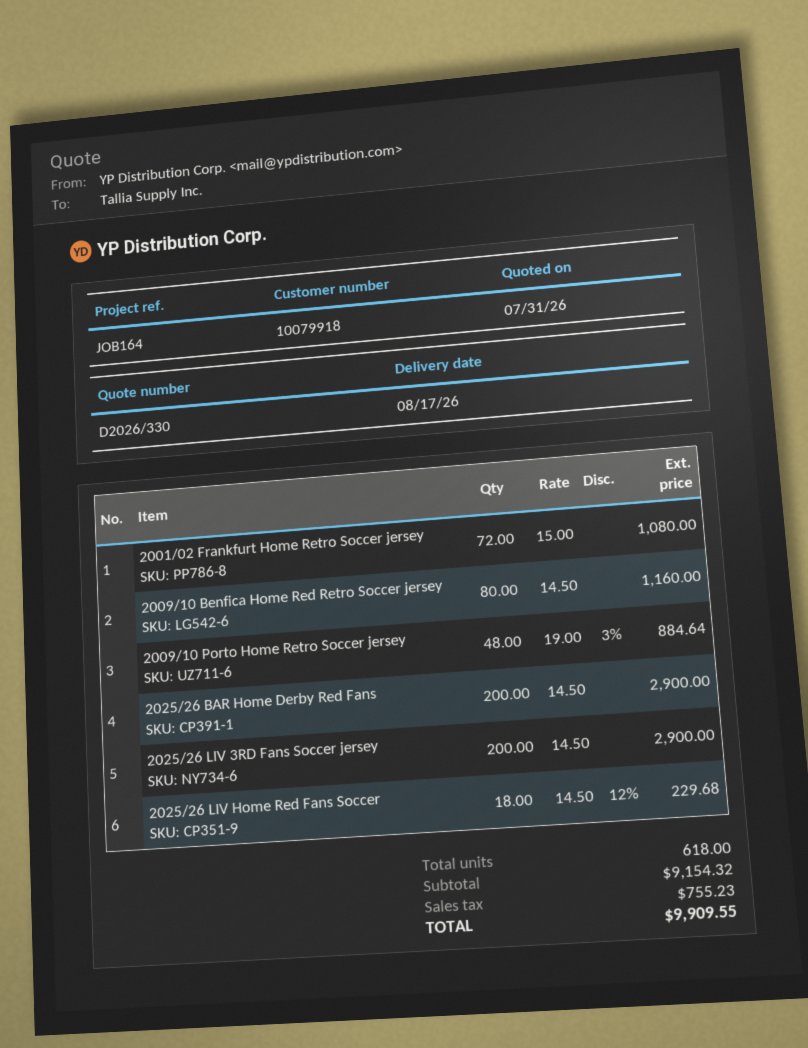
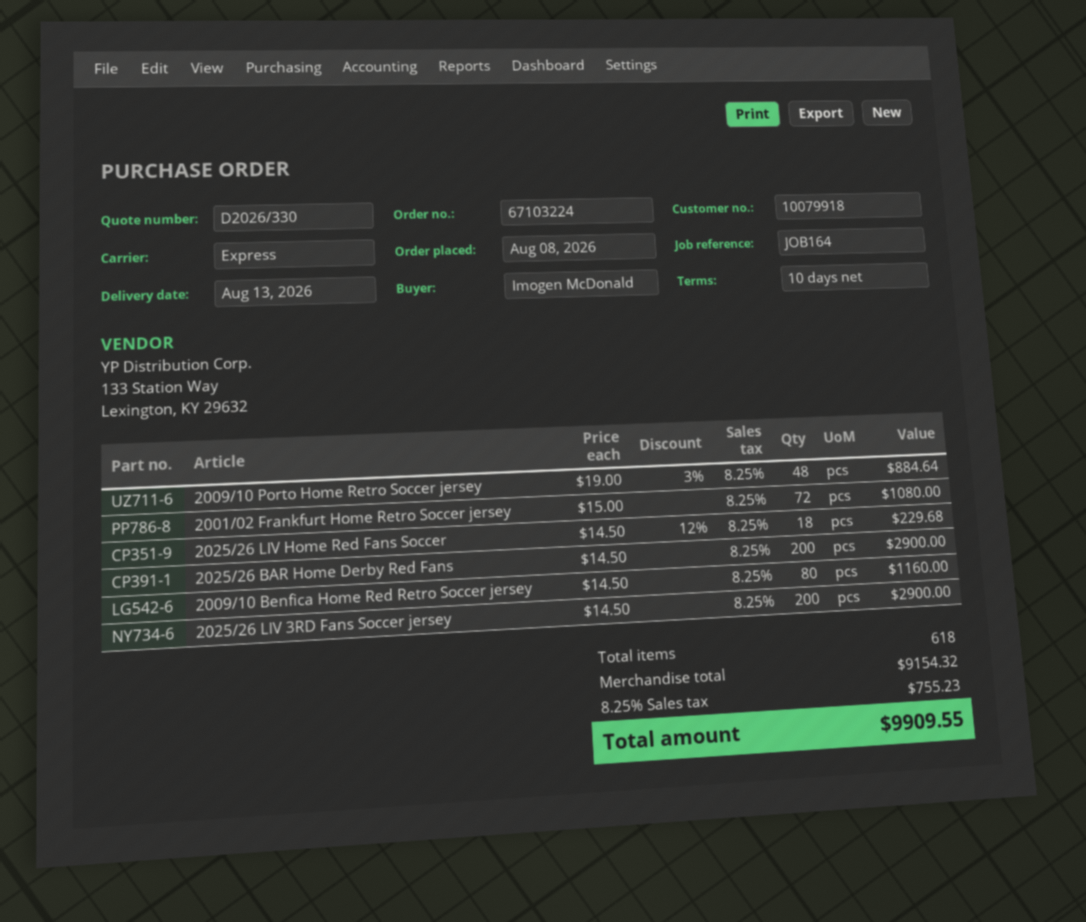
delivery date: 2026-08-17 -> 2026-08-13

